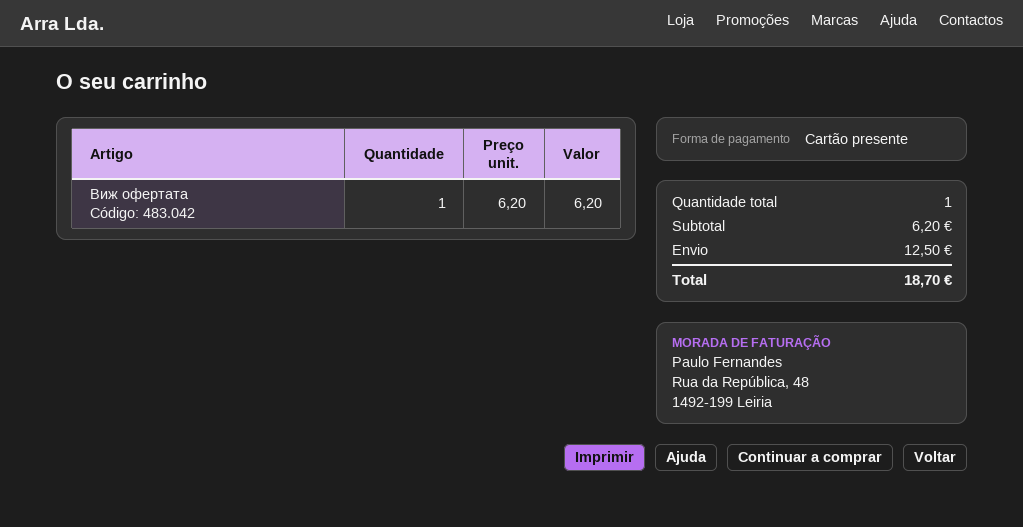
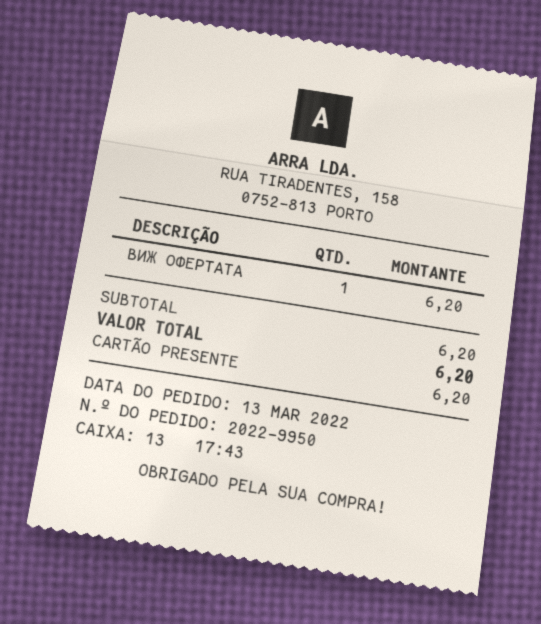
shipping: 12.50 -> none
total: 18.70 -> 6.20

